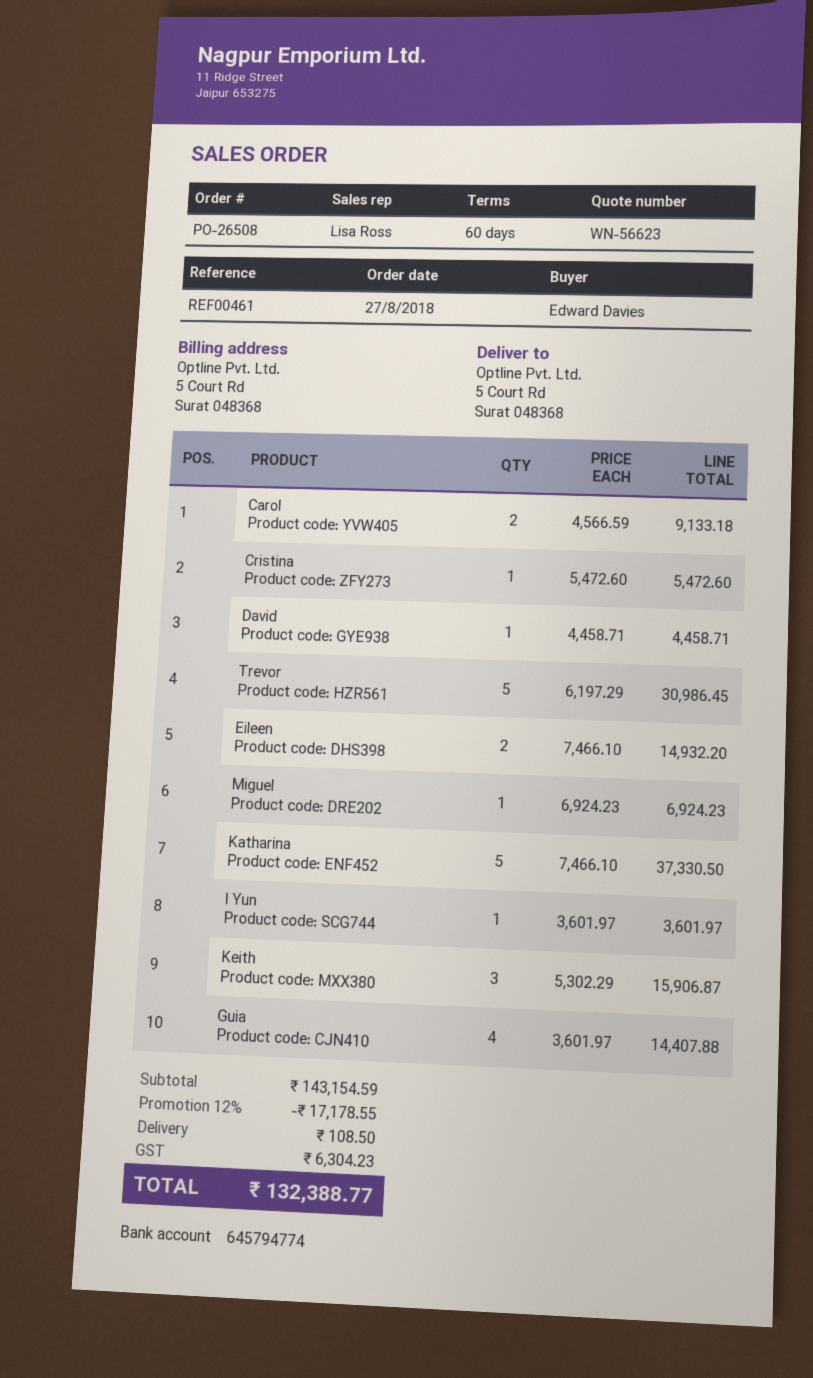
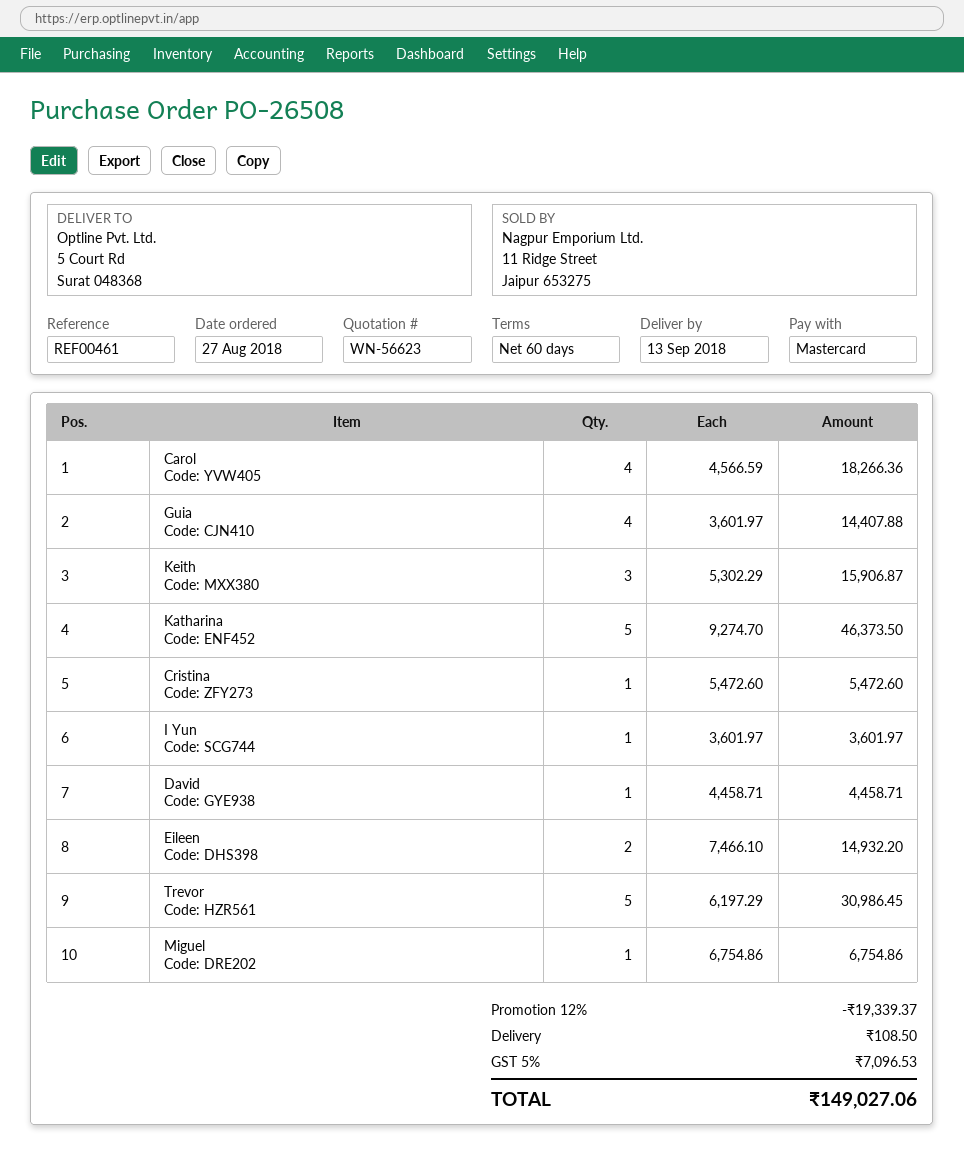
Carol: 2 x 4566.59 = 9133.18 -> 4 x 4566.59 = 18266.36
Miguel: 1 x 6924.23 = 6924.23 -> 1 x 6754.86 = 6754.86
Katharina: 5 x 7466.10 = 37330.50 -> 5 x 9274.70 = 46373.50
discount: 12% = 17178.55 -> 12% = 19339.37
tax: 6304.23 -> 7096.53
total: 132388.77 -> 149027.06

